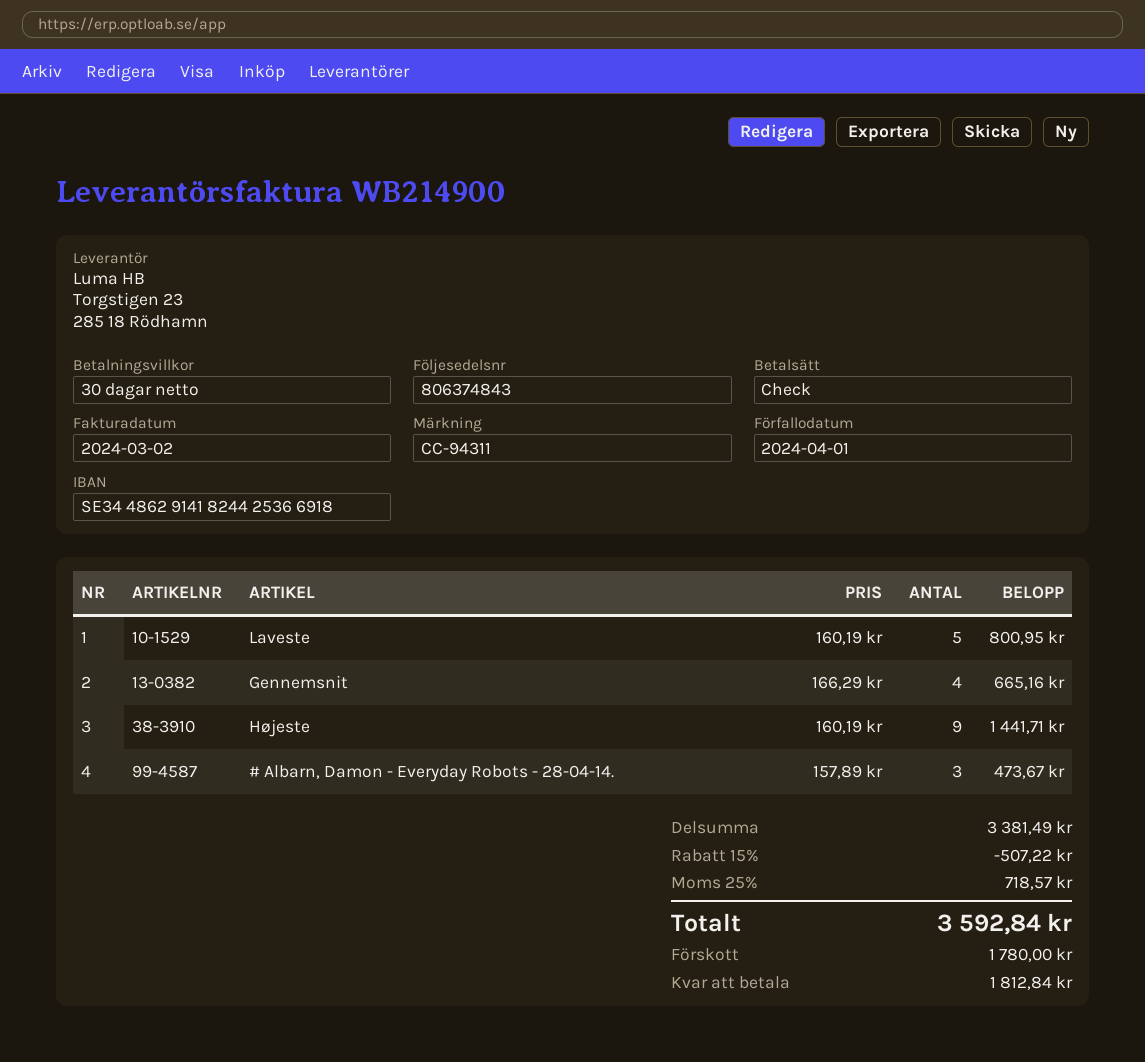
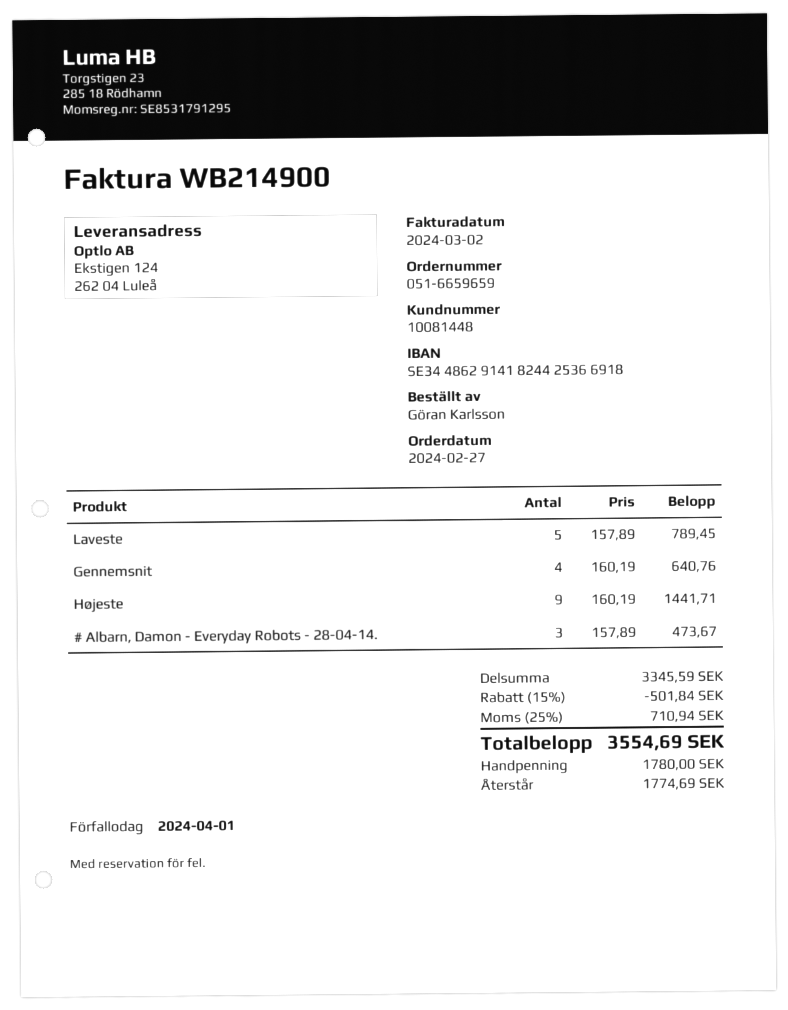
Laveste: 5 x 160.19 = 800.95 -> 5 x 157.89 = 789.45
Gennemsnit: 4 x 166.29 = 665.16 -> 4 x 160.19 = 640.76
subtotal: 3381.49 -> 3345.59
discount: 15% = 507.22 -> 15% = 501.84
tax: 25% = 718.57 -> 25% = 710.94
total: 3592.84 -> 3554.69
balance: 1812.84 -> 1774.69

